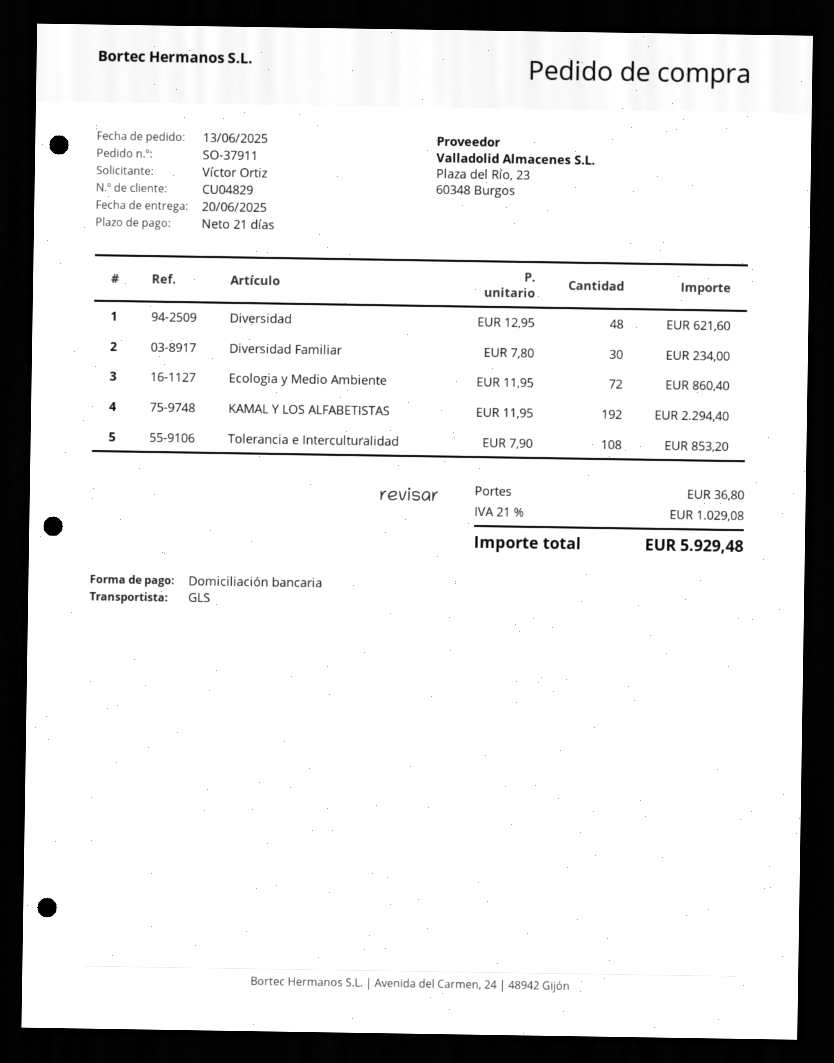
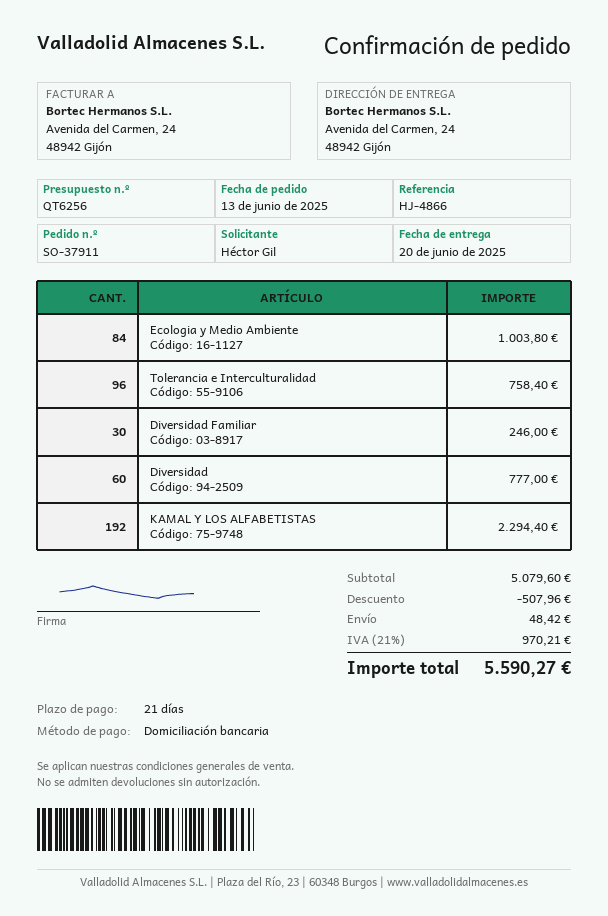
ordered by: Víctor Ortiz -> Héctor Gil
Diversidad: 48 for 621.60 -> 60 for 777.00
Diversidad Familiar: 30 for 234.00 -> 30 for 246.00
Ecologia y Medio Ambiente: 72 for 860.40 -> 84 for 1003.80
Tolerancia e Interculturalidad: 108 for 853.20 -> 96 for 758.40
discount: none -> 507.96
shipping: 36.80 -> 48.42
tax: 21% = 1029.08 -> 21% = 970.21
total: 5929.48 -> 5590.27

